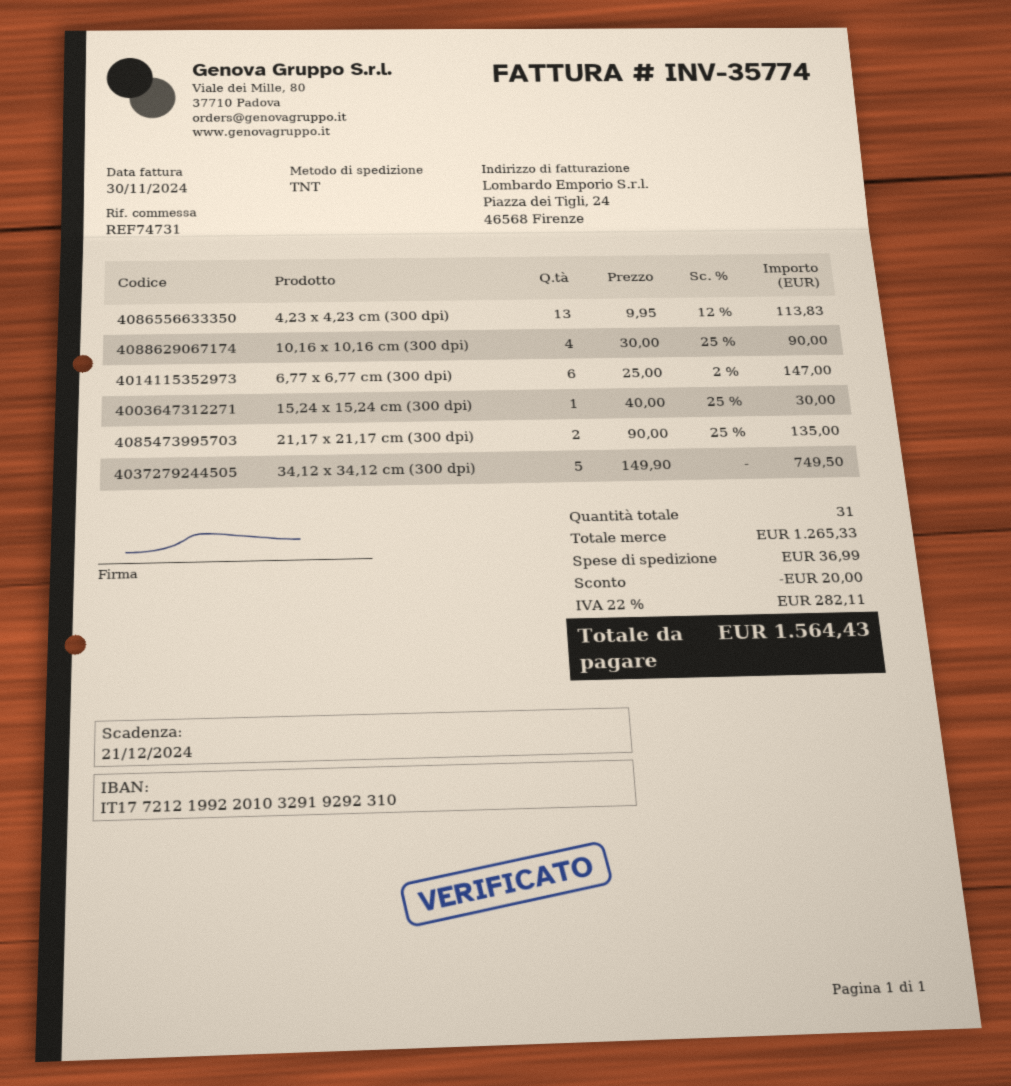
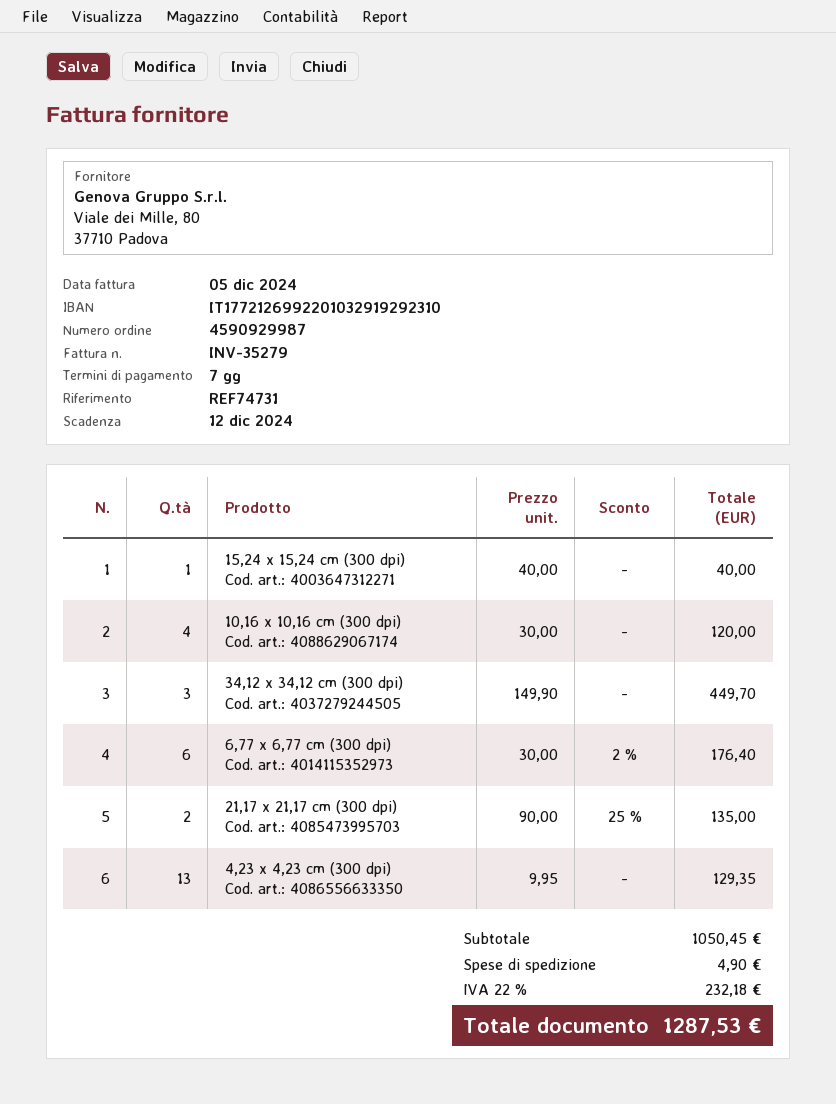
invoice number: INV-35774 -> INV-35279
invoice date: 2024-11-30 -> 2024-12-05
due date: 2024-12-21 -> 2024-12-12
bank account: IT1772121992201032919292310 -> IT1772126992201032919292310
4,23 x 4,23 cm (300 dpi): 13 x 9.95 - 12% = 113.83 -> 13 x 9.95 = 129.35
10,16 x 10,16 cm (300 dpi): 4 x 30.00 - 25% = 90.00 -> 4 x 30.00 = 120.00
6,77 x 6,77 cm (300 dpi): 6 x 25.00 - 2% = 147.00 -> 6 x 30.00 - 2% = 176.40
15,24 x 15,24 cm (300 dpi): 1 x 40.00 - 25% = 30.00 -> 1 x 40.00 = 40.00
34,12 x 34,12 cm (300 dpi): 5 x 149.90 = 749.50 -> 3 x 149.90 = 449.70
subtotal: 1265.33 -> 1050.45
discount: 20.00 -> none
shipping: 36.99 -> 4.90
tax: 22% = 282.11 -> 22% = 232.18
total: 1564.43 -> 1287.53

